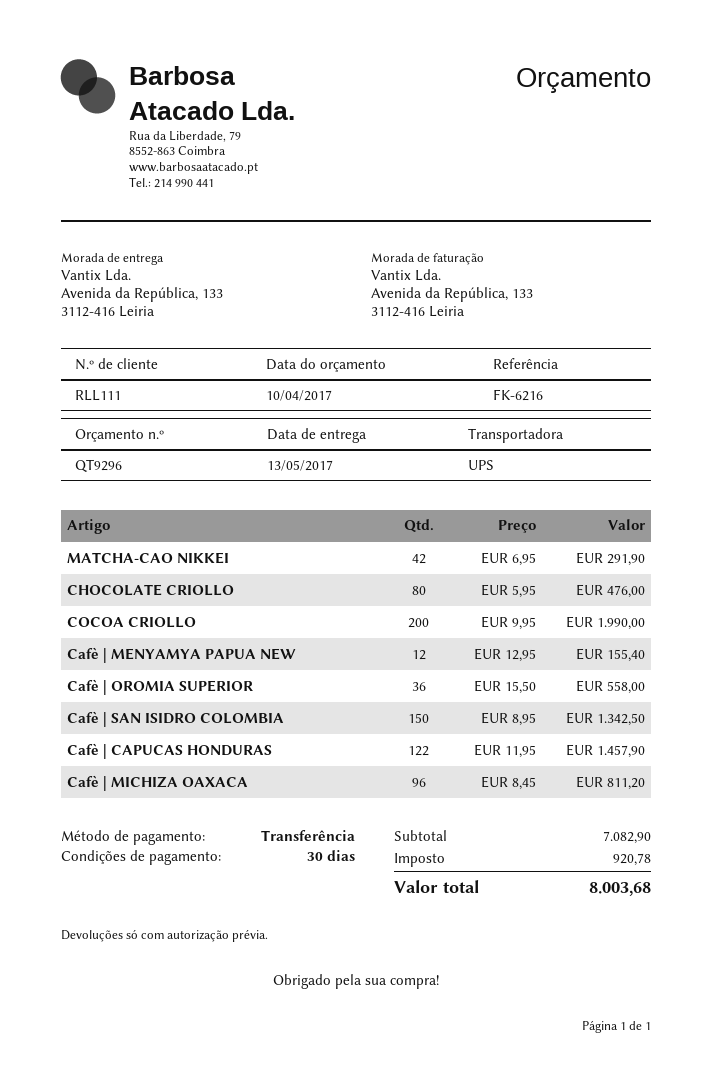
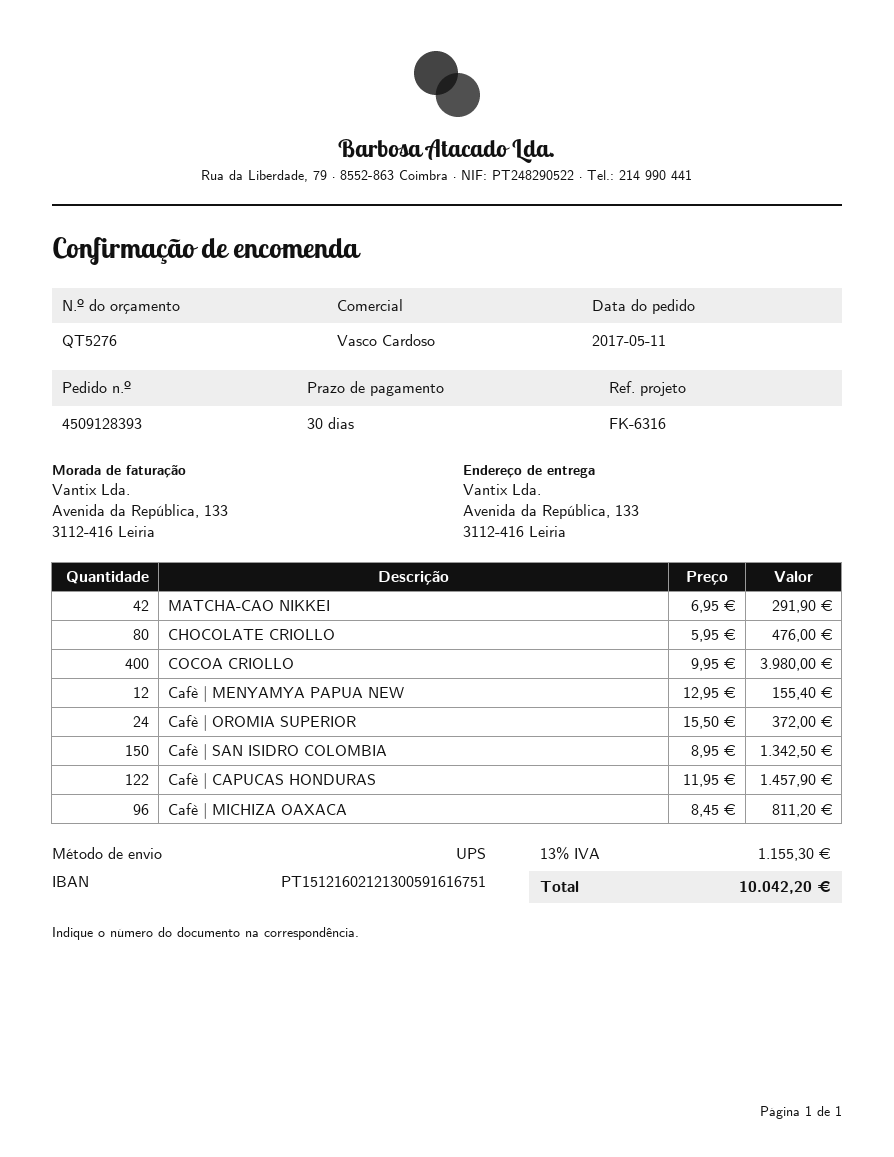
quote number: QT9296 -> QT5276
reference: FK-6216 -> FK-6316
COCOA CRIOLLO: 200 x 9.95 = 1990.00 -> 400 x 9.95 = 3980.00
Cafè | OROMIA SUPERIOR: 36 x 15.50 = 558.00 -> 24 x 15.50 = 372.00
tax: 920.78 -> 1155.30
total: 8003.68 -> 10042.20

